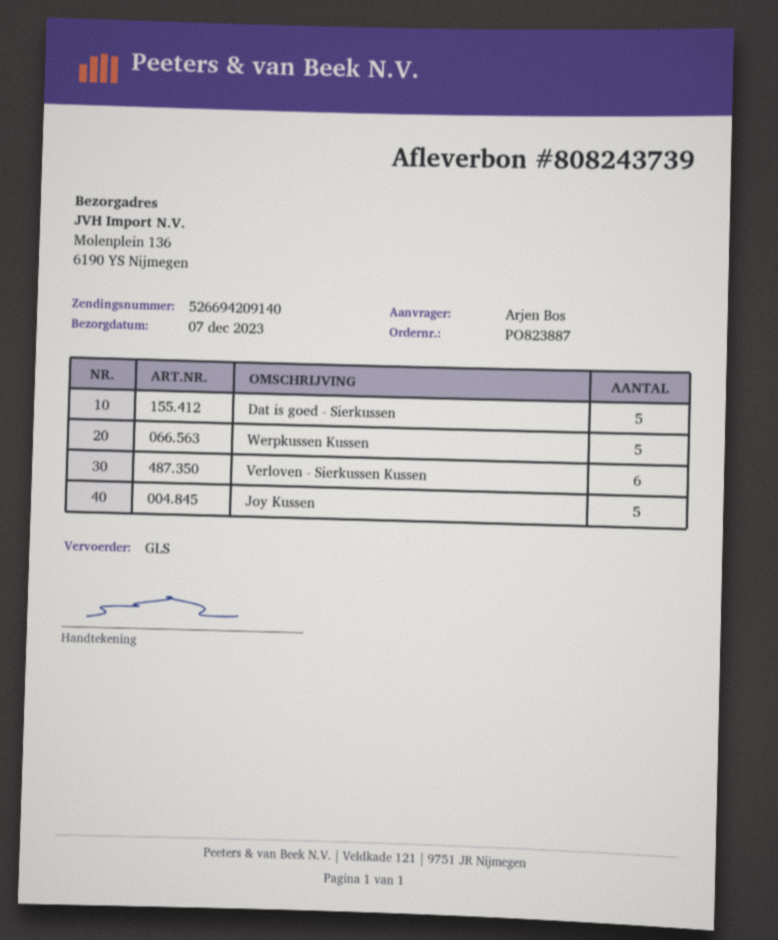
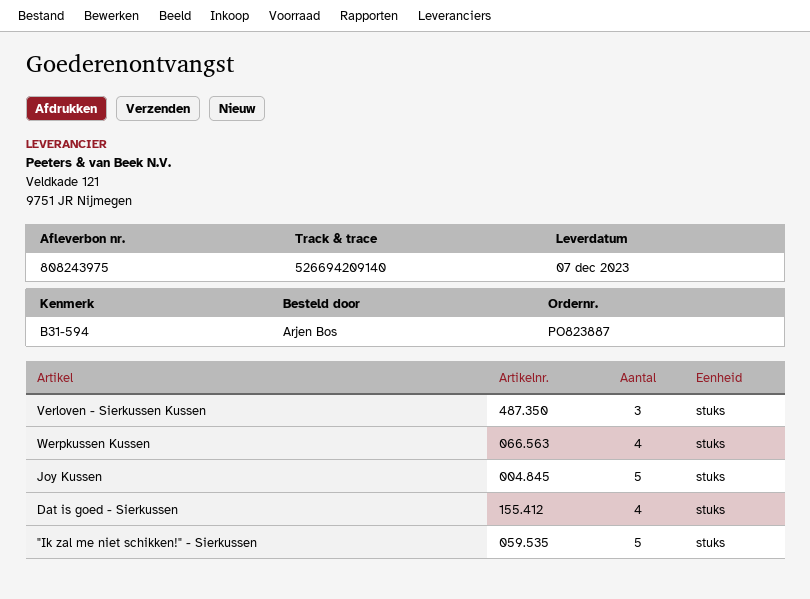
delivery note number: 808243739 -> 808243975
Dat is goed - Sierkussen: 5 -> 4
Werpkussen Kussen: 5 -> 4
Verloven - Sierkussen Kussen: 6 -> 3
"Ik zal me niet schikken!" - Sierkussen: none -> 5

